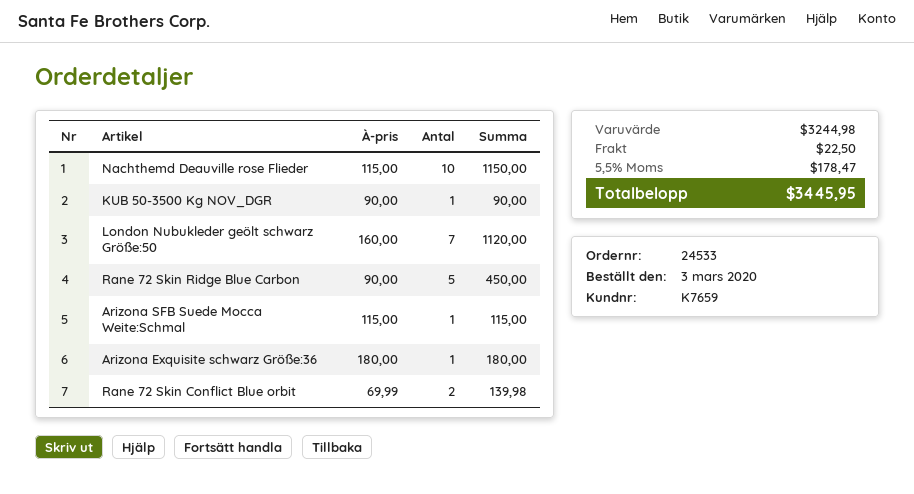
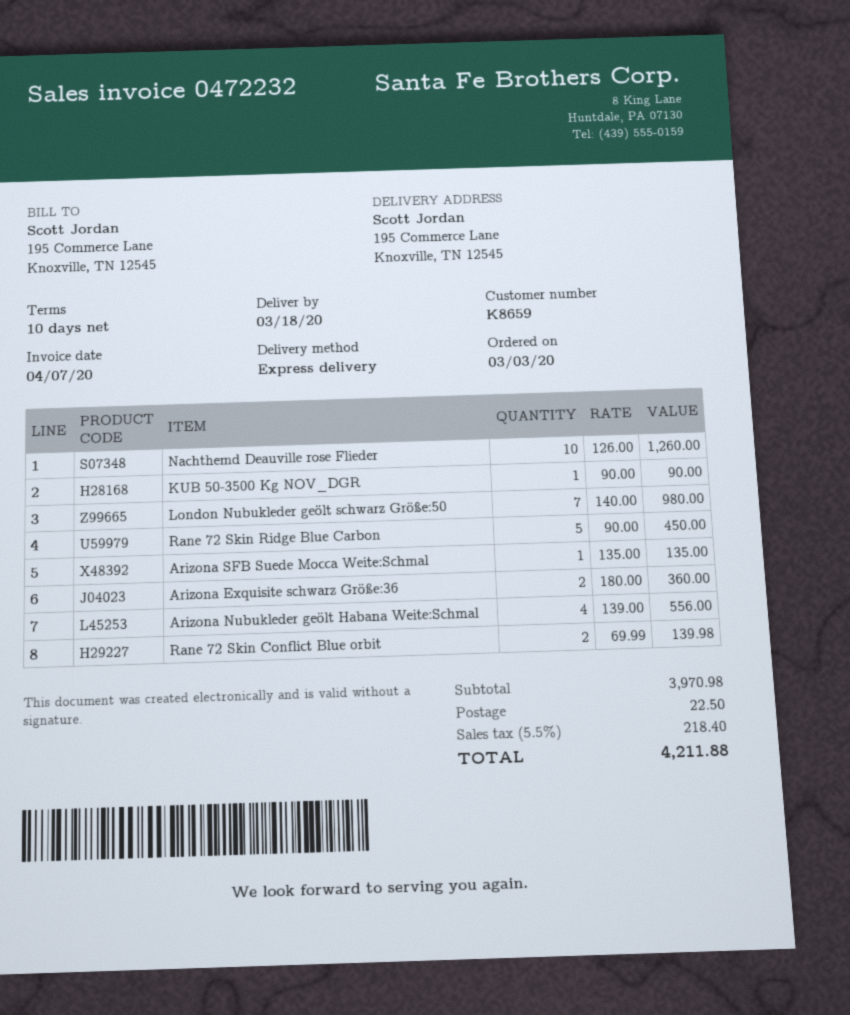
customer number: K7659 -> K8659
Nachthemd Deauville rose Flieder: 10 x 115.00 = 1150.00 -> 10 x 126.00 = 1260.00
London Nubukleder geölt schwarz Größe:50: 7 x 160.00 = 1120.00 -> 7 x 140.00 = 980.00
Arizona SFB Suede Mocca Weite:Schmal: 1 x 115.00 = 115.00 -> 1 x 135.00 = 135.00
Arizona Exquisite schwarz Größe:36: 1 x 180.00 = 180.00 -> 2 x 180.00 = 360.00
Arizona Nubukleder geölt Habana Weite:Schmal: none -> 4 x 139.00 = 556.00
subtotal: 3244.98 -> 3970.98
tax: 5.5% = 178.47 -> 5.5% = 218.40
total: 3445.95 -> 4211.88

